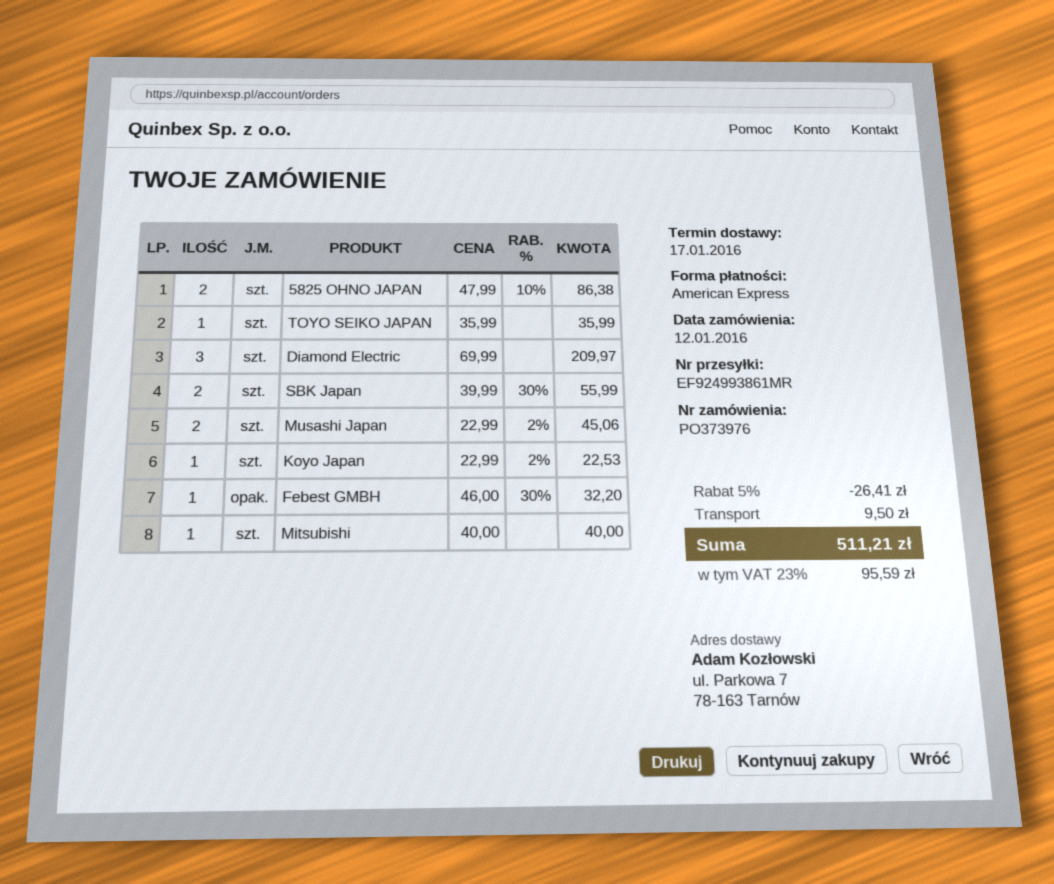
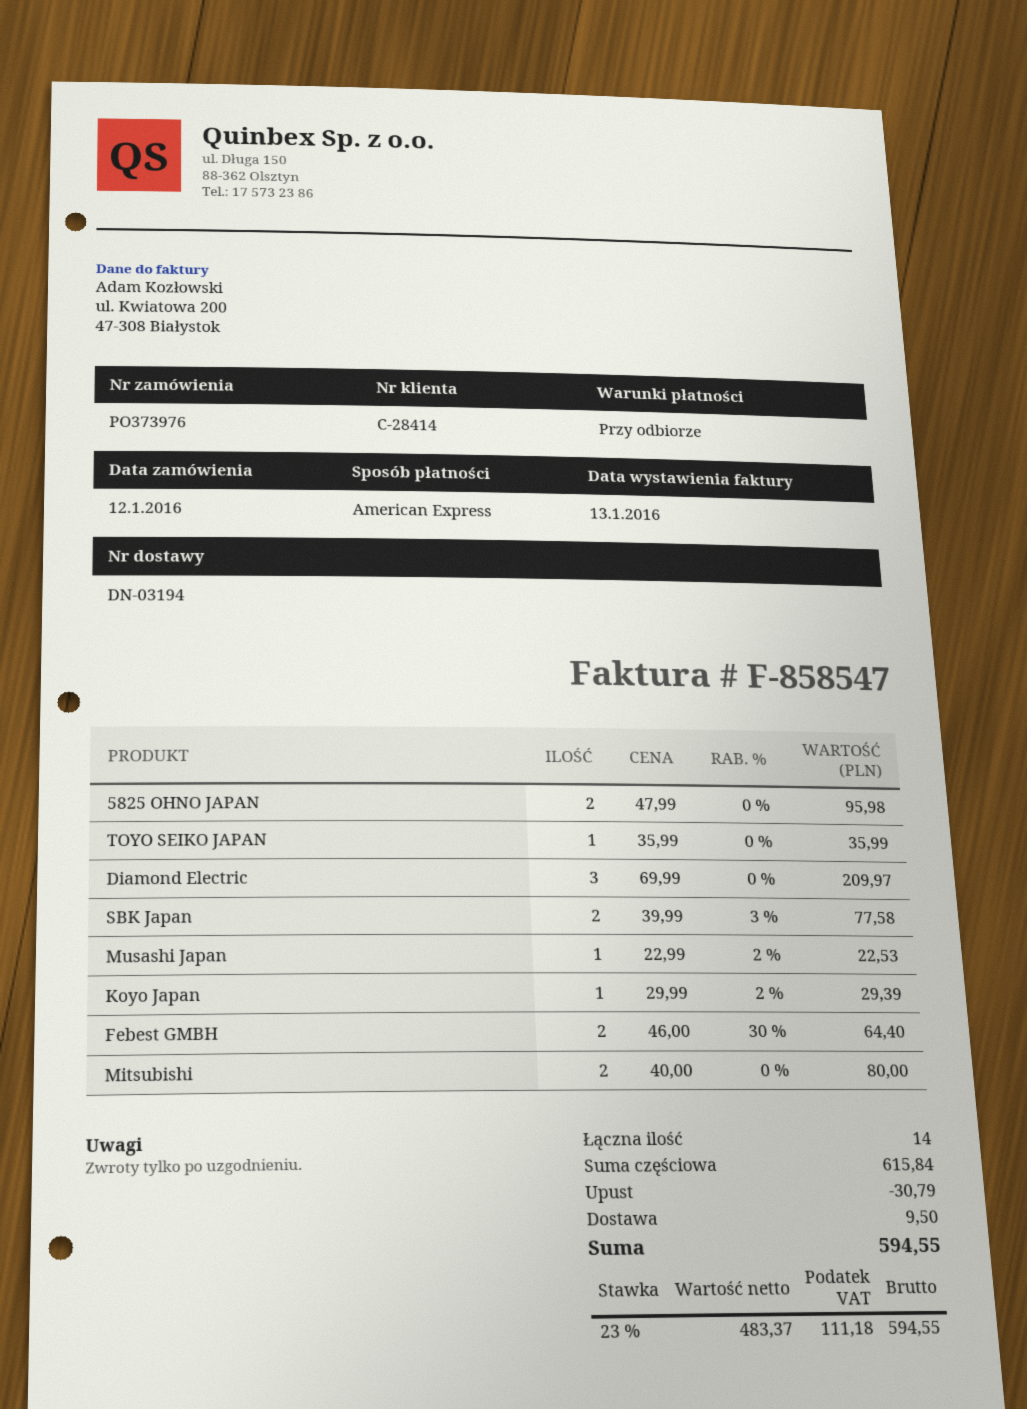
5825 OHNO JAPAN: 2 x 47.99 - 10% = 86.38 -> 2 x 47.99 = 95.98
SBK Japan: 2 x 39.99 - 30% = 55.99 -> 2 x 39.99 - 3% = 77.58
Musashi Japan: 2 x 22.99 - 2% = 45.06 -> 1 x 22.99 - 2% = 22.53
Koyo Japan: 1 x 22.99 - 2% = 22.53 -> 1 x 29.99 - 2% = 29.39
Febest GMBH: 1 x 46.00 - 30% = 32.20 -> 2 x 46.00 - 30% = 64.40
Mitsubishi: 1 x 40.00 = 40.00 -> 2 x 40.00 = 80.00
discount: 26.41 -> 30.79
tax: 23% = 95.59 -> 23% = 111.18
total: 511.21 -> 594.55

